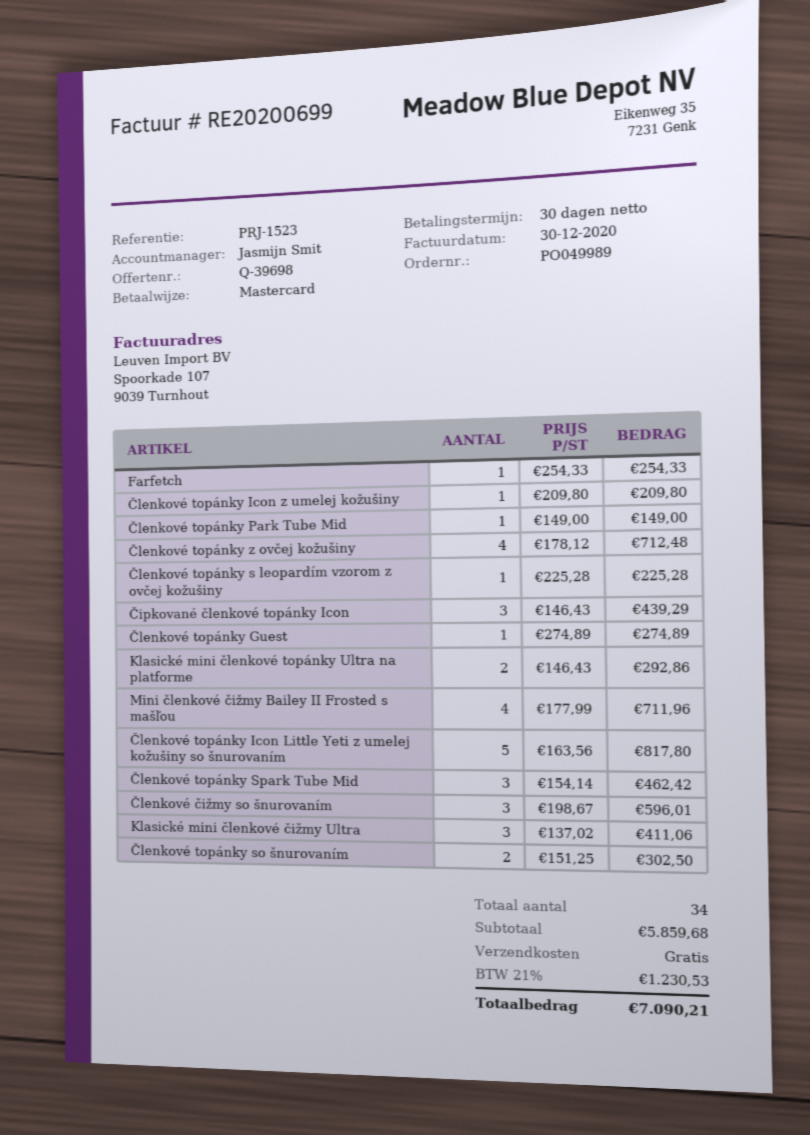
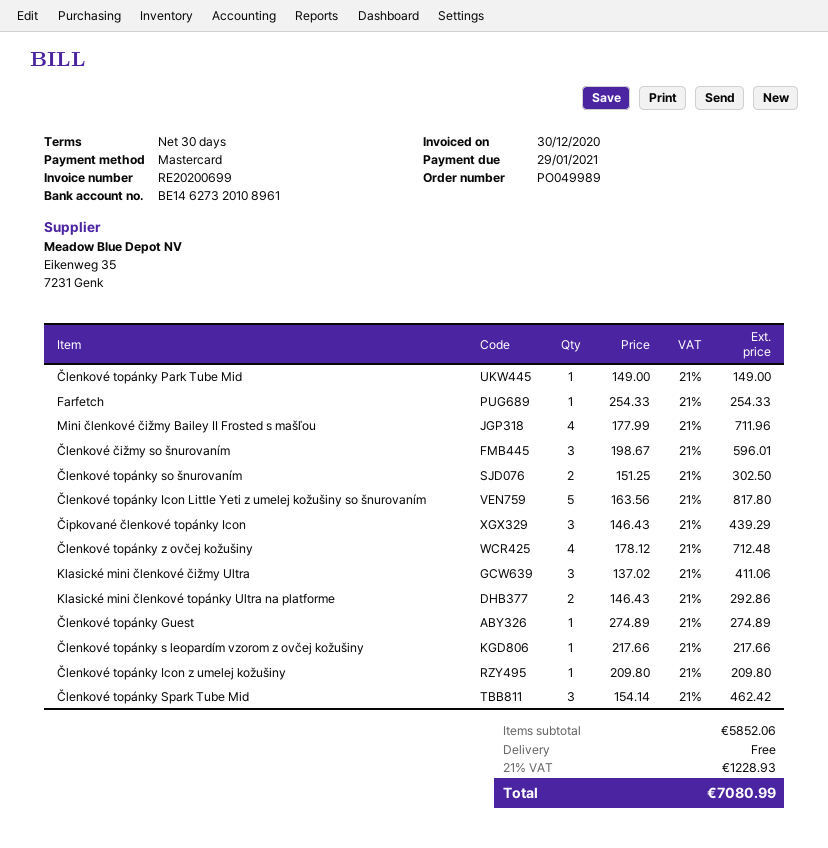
Členkové topánky s leopardím vzorom z ovčej kožušiny: 1 x 225.28 = 225.28 -> 1 x 217.66 = 217.66
subtotal: 5859.68 -> 5852.06
tax: 21% = 1230.53 -> 21% = 1228.93
total: 7090.21 -> 7080.99

